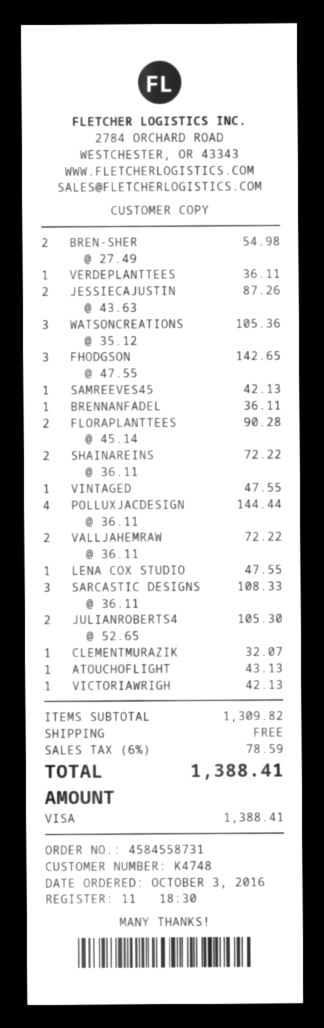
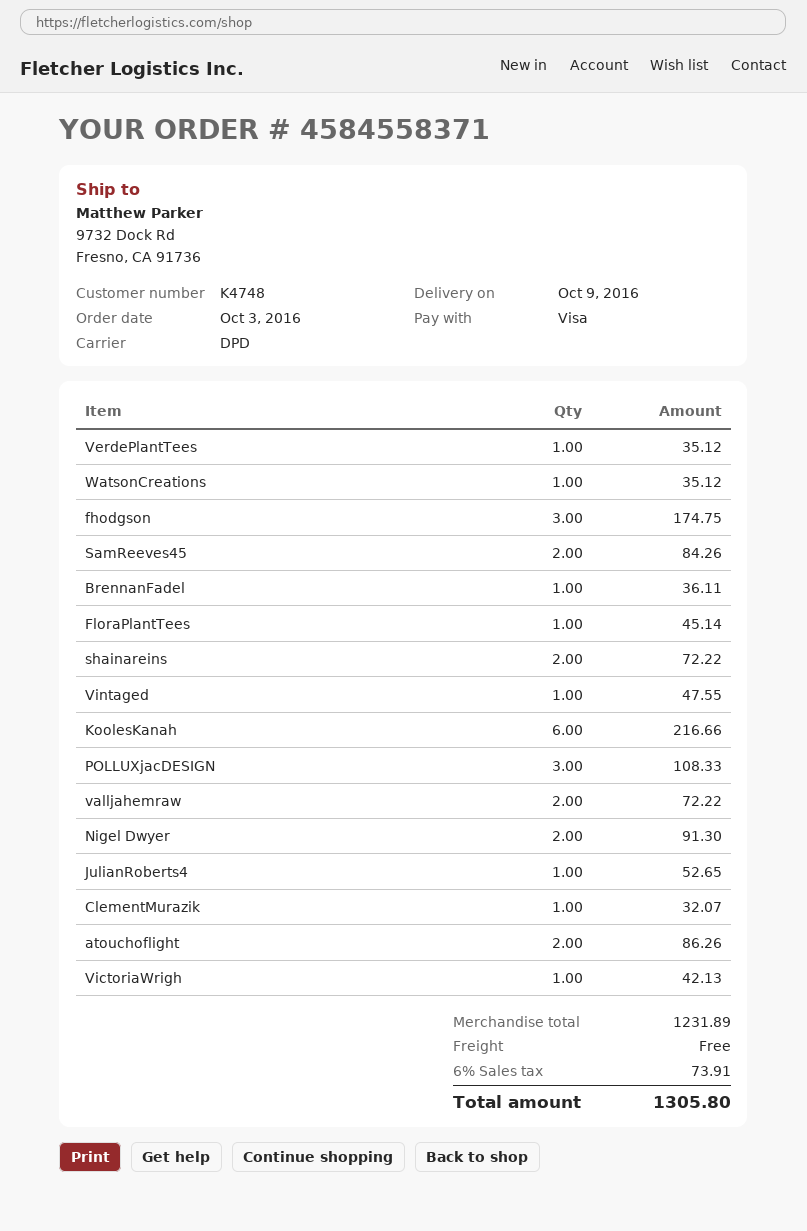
order number: 4584558731 -> 4584558371
BREN-SHER: 2 for 54.98 -> none
VERDEPLANTTEES: 1 for 36.11 -> 1 for 35.12
JESSIECAJUSTIN: 2 for 87.26 -> none
WATSONCREATIONS: 3 for 105.36 -> 1 for 35.12
FHODGSON: 3 for 142.65 -> 3 for 174.75
SAMREEVES45: 1 for 42.13 -> 2 for 84.26
FLORAPLANTTEES: 2 for 90.28 -> 1 for 45.14
POLLUXJACDESIGN: 4 for 144.44 -> 3 for 108.33
LENA COX STUDIO: 1 for 47.55 -> none
SARCASTIC DESIGNS: 3 for 108.33 -> none
JULIANROBERTS4: 2 for 105.30 -> 1 for 52.65
ATOUCHOFLIGHT: 1 for 43.13 -> 2 for 86.26
KoolesKanah: none -> 6 for 216.66
Nigel Dwyer: none -> 2 for 91.30
subtotal: 1309.82 -> 1231.89
tax: 6% = 78.59 -> 6% = 73.91
total: 1388.41 -> 1305.80

